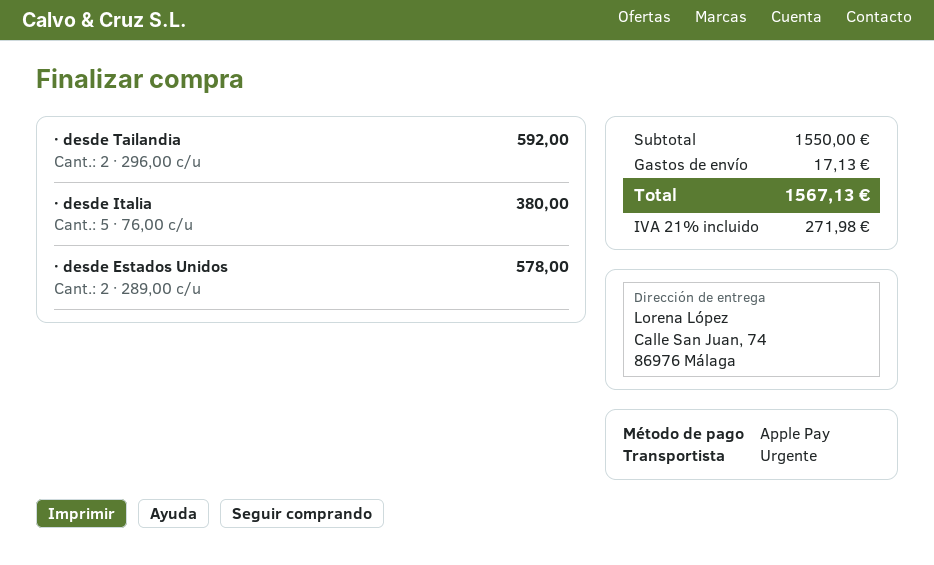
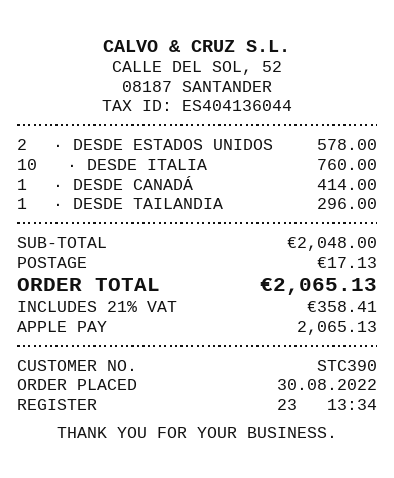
· desde Tailandia: 2 for 592.00 -> 1 for 296.00
· desde Italia: 5 for 380.00 -> 10 for 760.00
· DESDE CANADÁ: none -> 1 for 414.00
subtotal: 1550.00 -> 2048.00
tax: 21% = 271.98 -> 21% = 358.41
total: 1567.13 -> 2065.13

